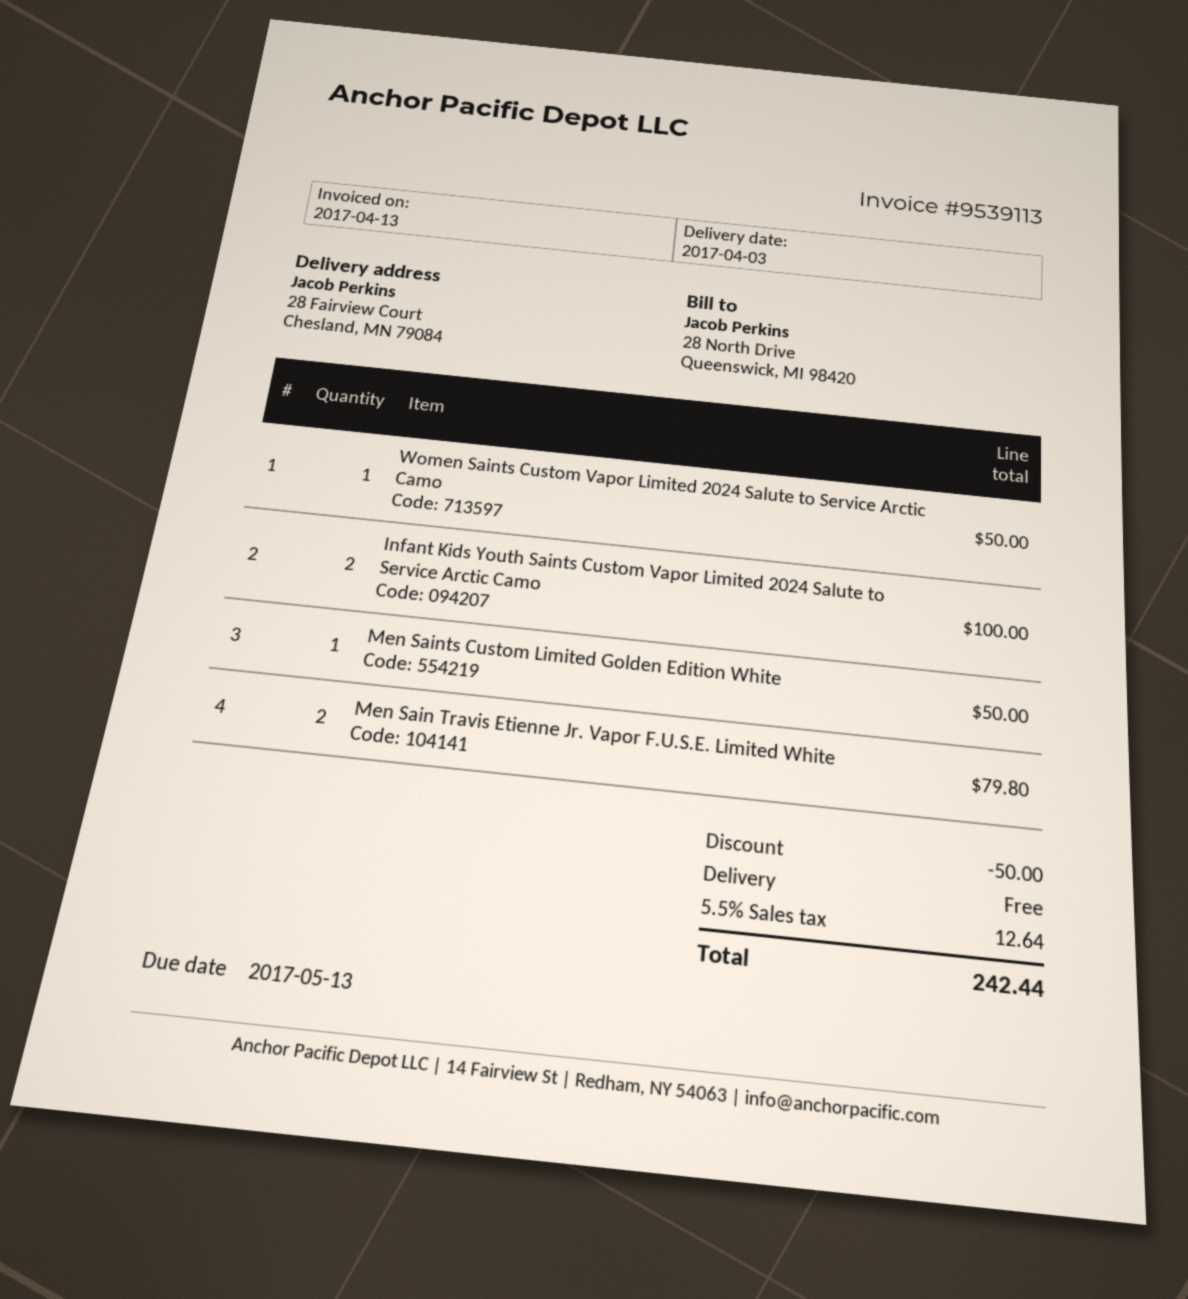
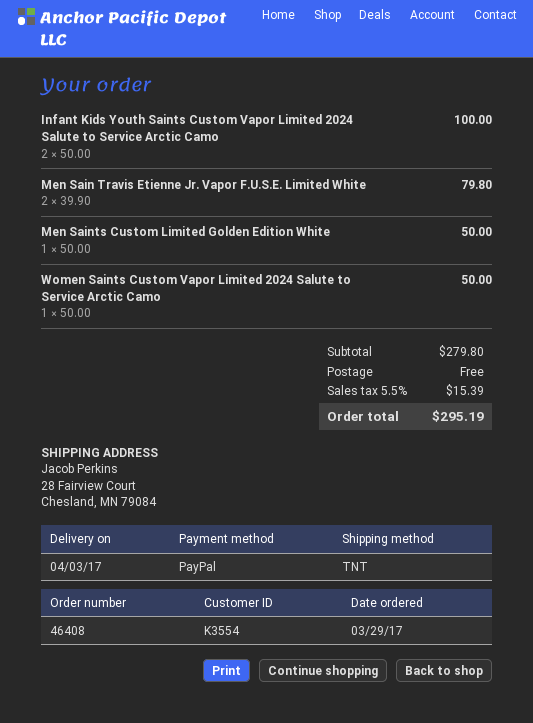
discount: 50.00 -> none
tax: 5.5% = 12.64 -> 5.5% = 15.39
total: 242.44 -> 295.19

